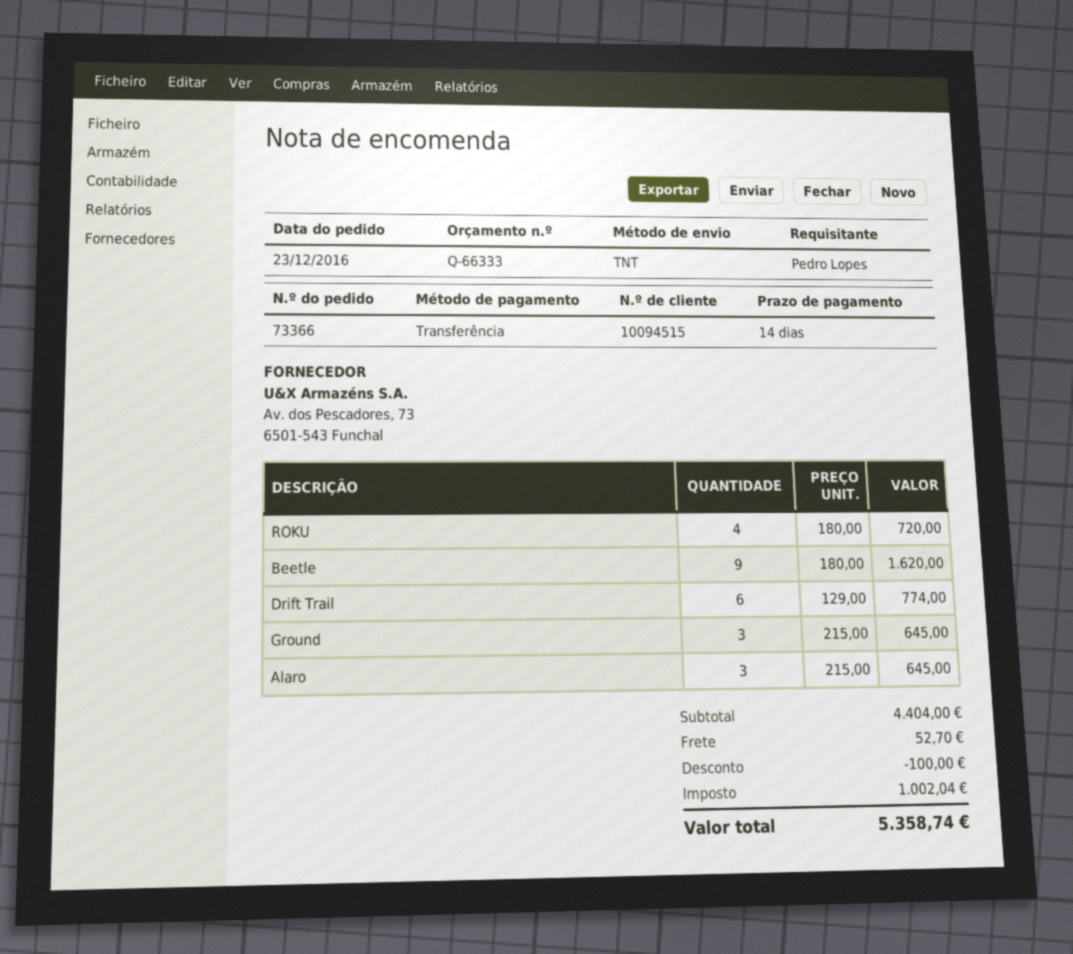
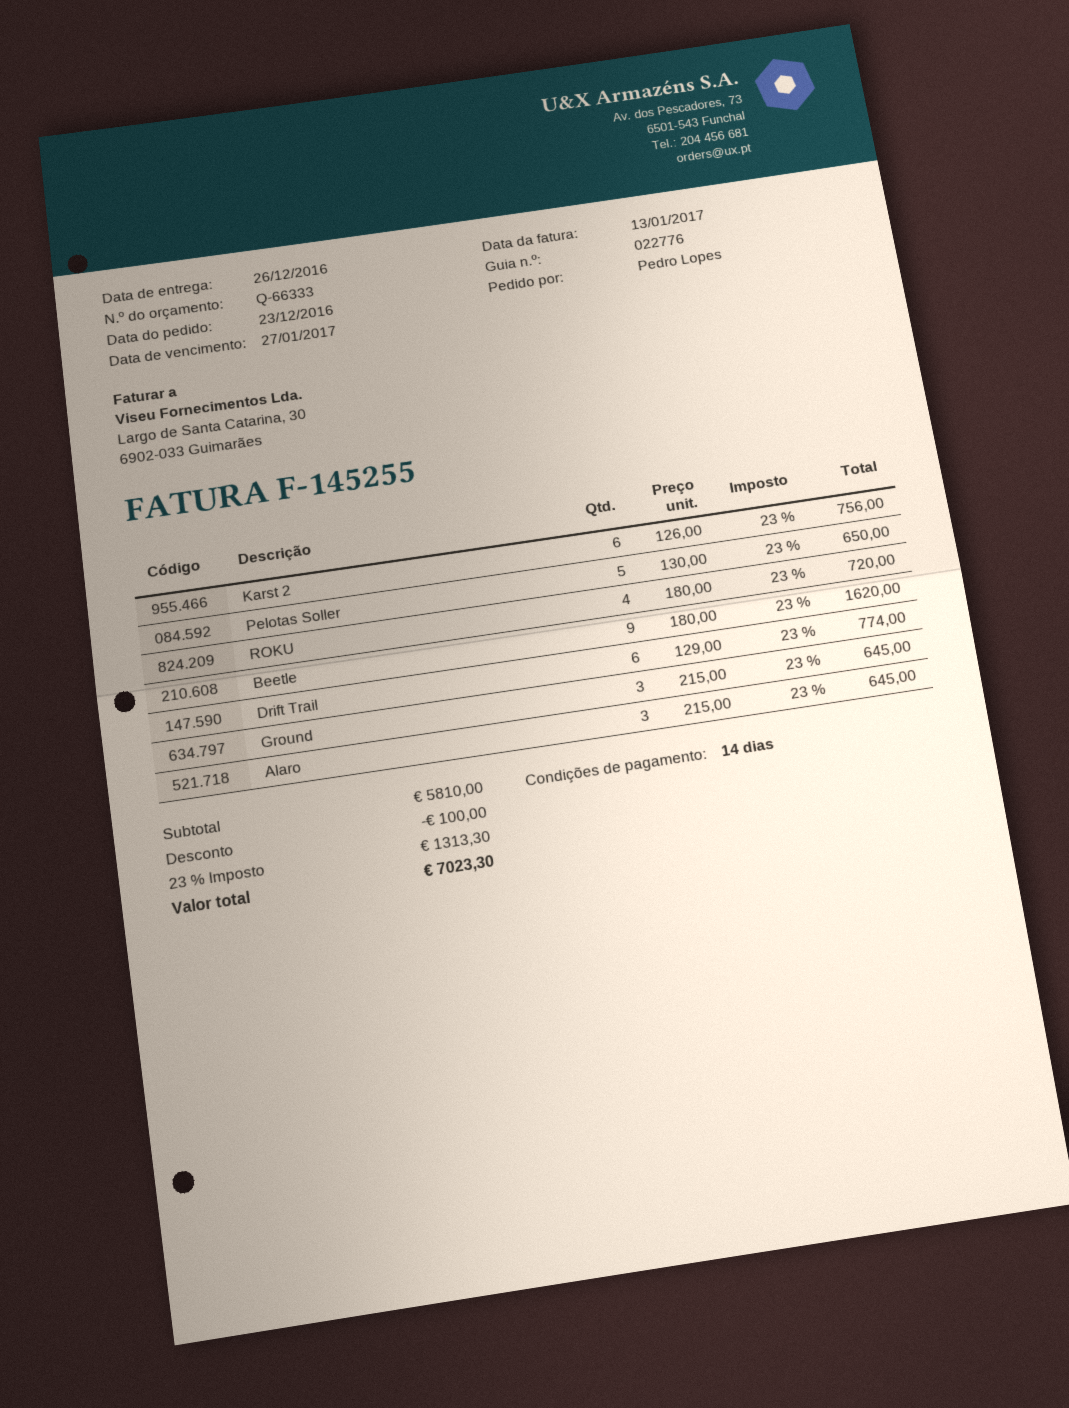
Karst 2: none -> 6 x 126.00 = 756.00
Pelotas Soller: none -> 5 x 130.00 = 650.00
subtotal: 4404.00 -> 5810.00
shipping: 52.70 -> none
tax: 1002.04 -> 1313.30
total: 5358.74 -> 7023.30

